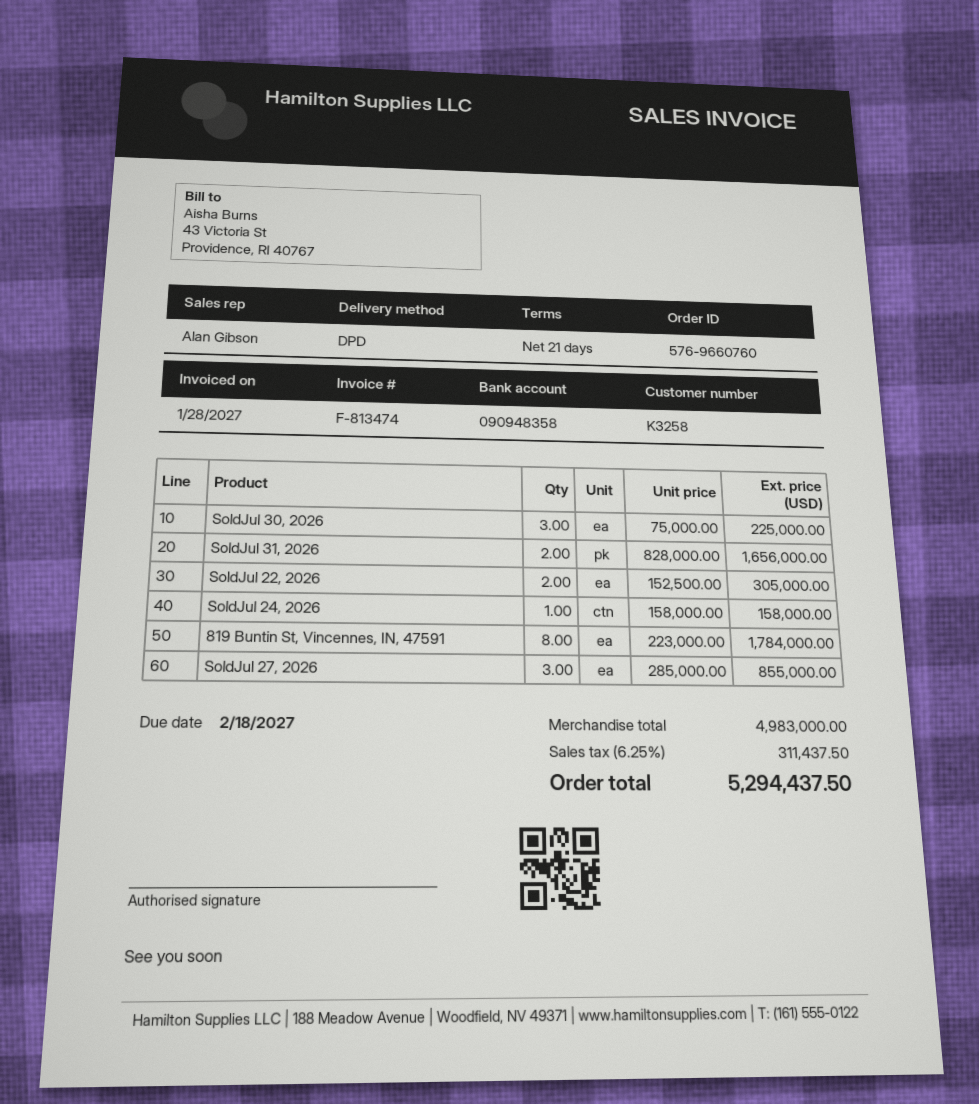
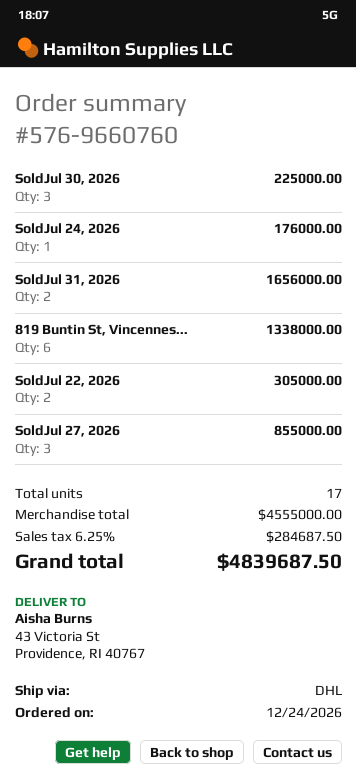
shipping method: DPD -> DHL
SoldJul 24, 2026: 1 for 158000.00 -> 1 for 176000.00
819 Buntin St, Vincennes, IN, 47591: 8 for 1784000.00 -> 6 for 1338000.00
subtotal: 4983000.00 -> 4555000.00
tax: 6.25% = 311437.50 -> 6.25% = 284687.50
total: 5294437.50 -> 4839687.50

